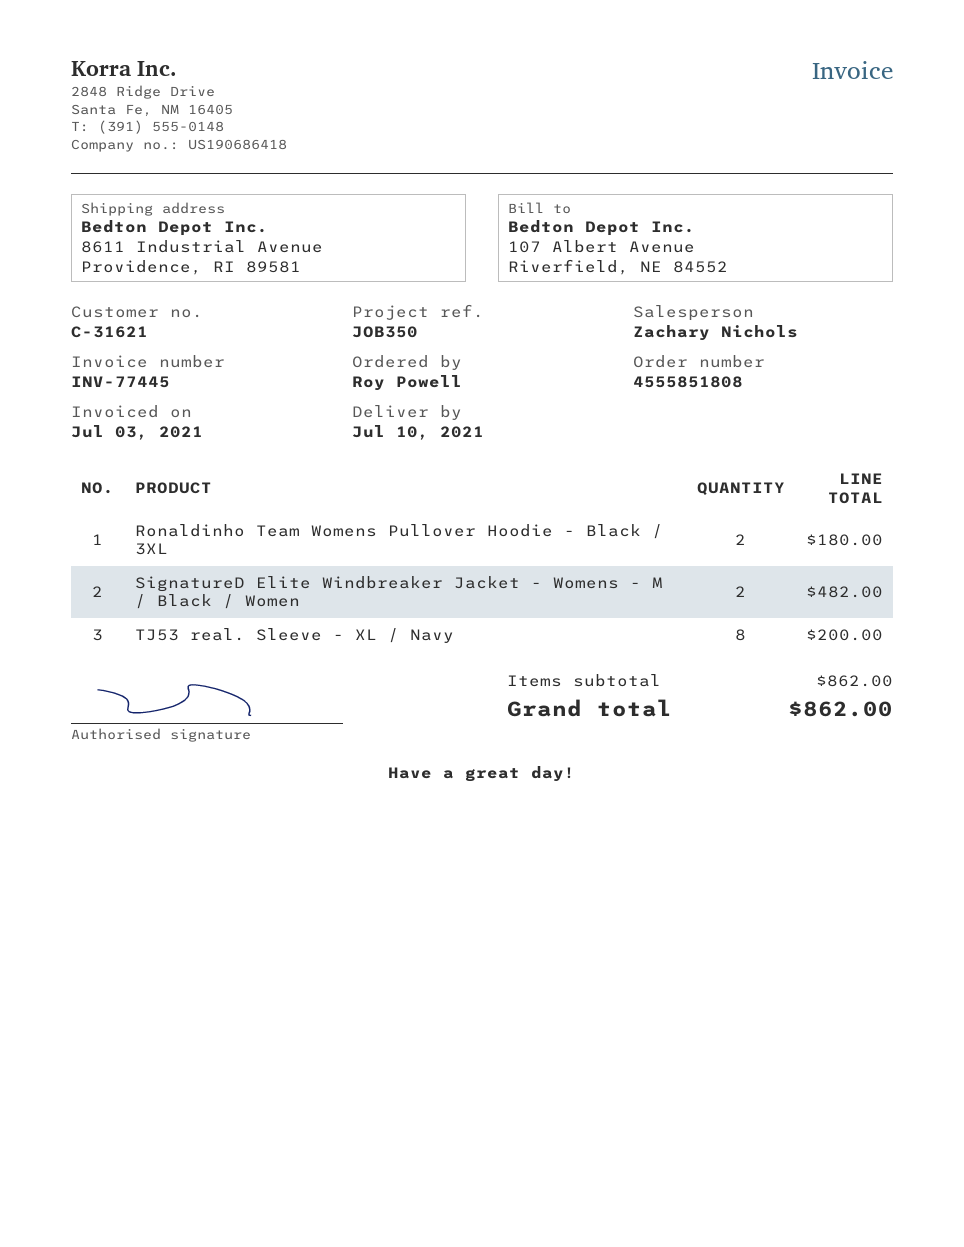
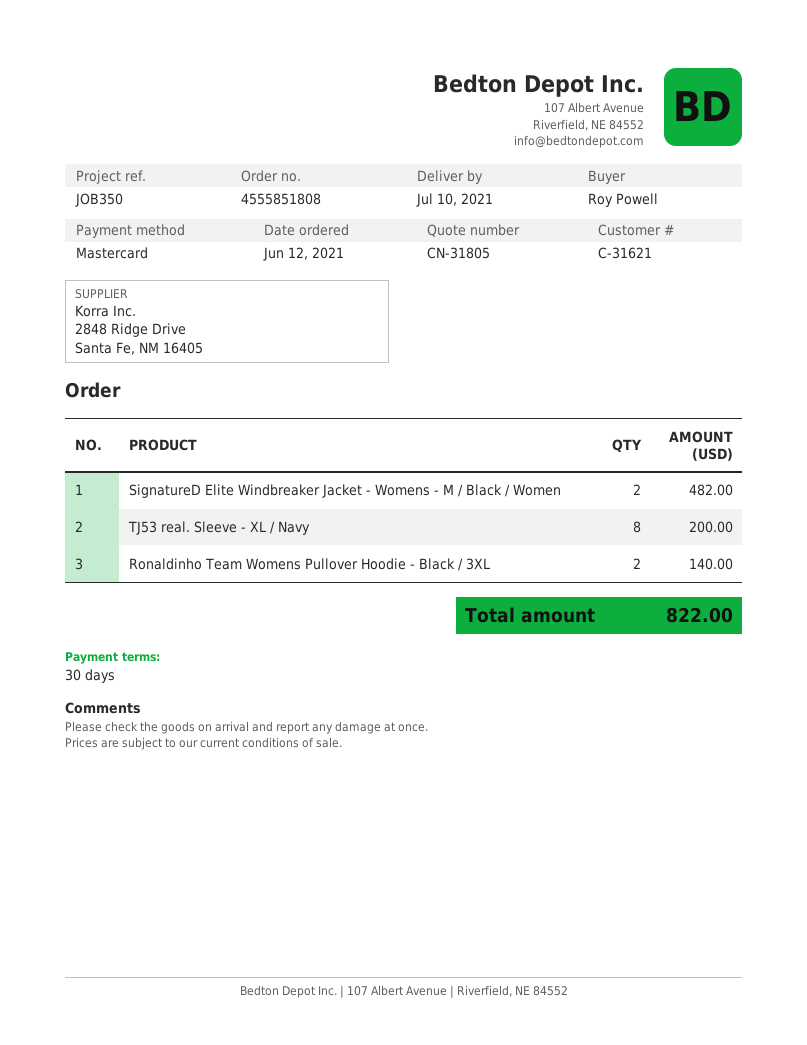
Ronaldinho Team Womens Pullover Hoodie - Black / 3XL: 2 for 180.00 -> 2 for 140.00
total: 862.00 -> 822.00

